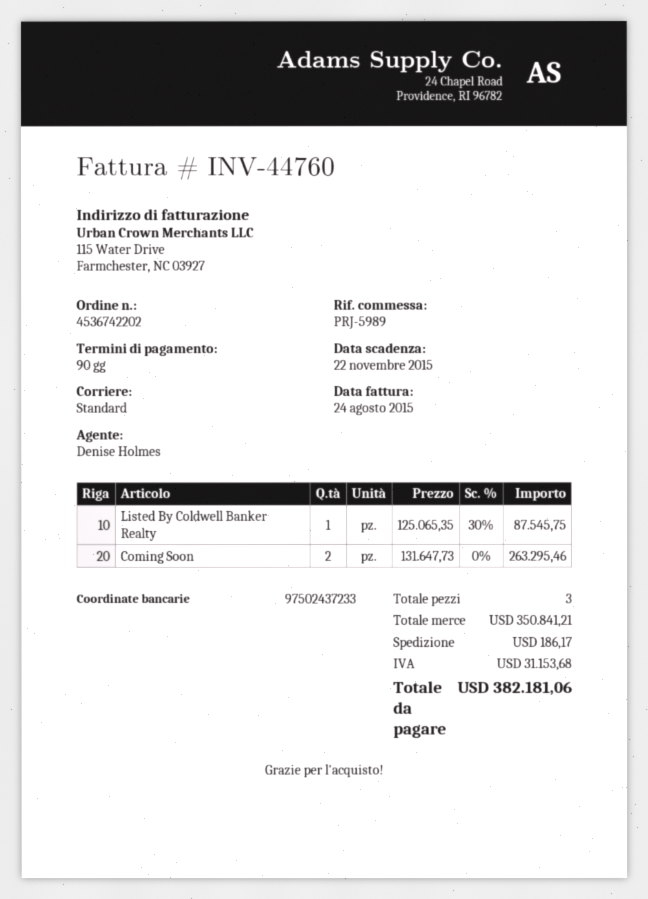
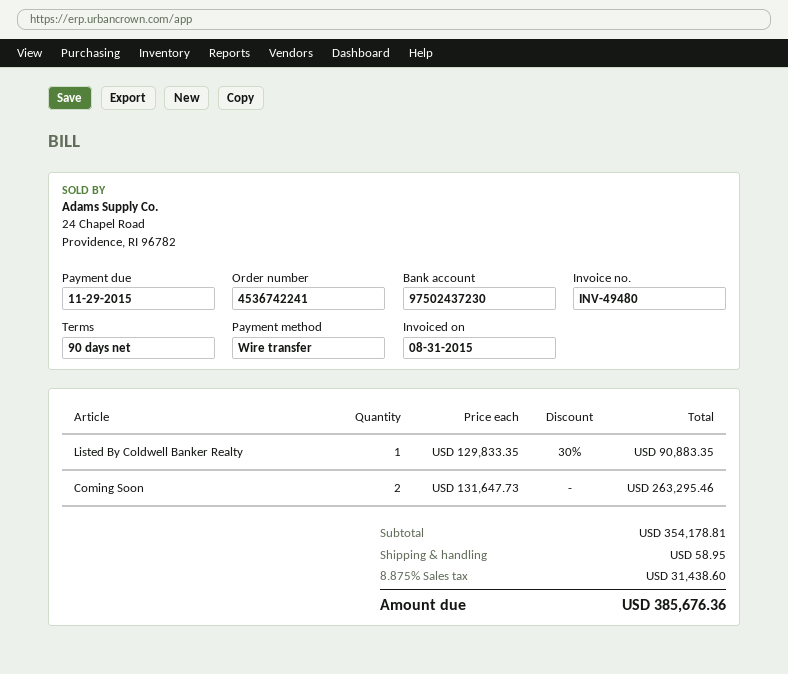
order number: 4536742202 -> 4536742241
invoice number: INV-44760 -> INV-49480
invoice date: 2015-08-24 -> 2015-08-31
due date: 2015-11-22 -> 2015-11-29
bank account: 97502437233 -> 97502437230
Listed By Coldwell Banker Realty: 1 x 125065.35 - 30% = 87545.75 -> 1 x 129833.35 - 30% = 90883.35
subtotal: 350841.21 -> 354178.81
shipping: 186.17 -> 58.95
tax: 31153.68 -> 31438.60
total: 382181.06 -> 385676.36

